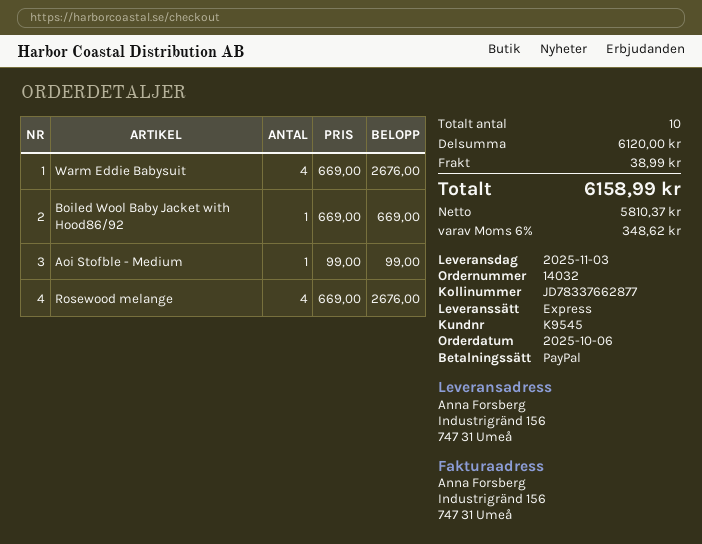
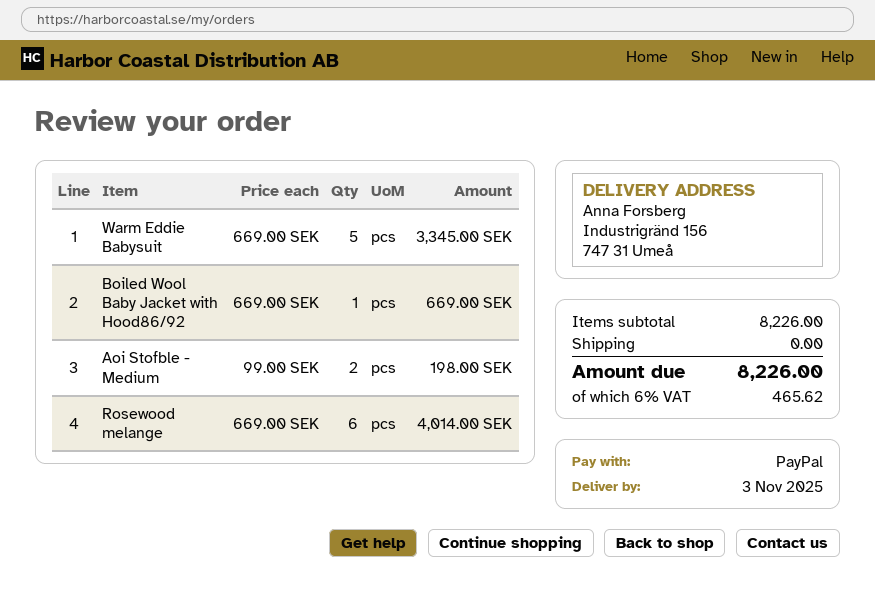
Warm Eddie Babysuit: 4 x 669.00 = 2676.00 -> 5 x 669.00 = 3345.00
Aoi Stofble - Medium: 1 x 99.00 = 99.00 -> 2 x 99.00 = 198.00
Rosewood melange: 4 x 669.00 = 2676.00 -> 6 x 669.00 = 4014.00
subtotal: 6120.00 -> 8226.00
shipping: 38.99 -> 0.00
tax: 6% = 348.62 -> 6% = 465.62
total: 6158.99 -> 8226.00

